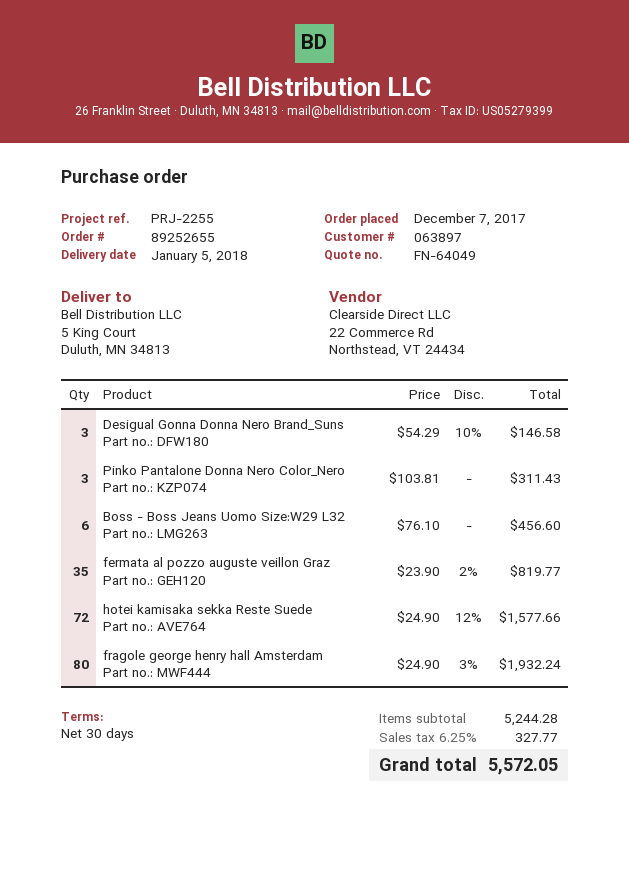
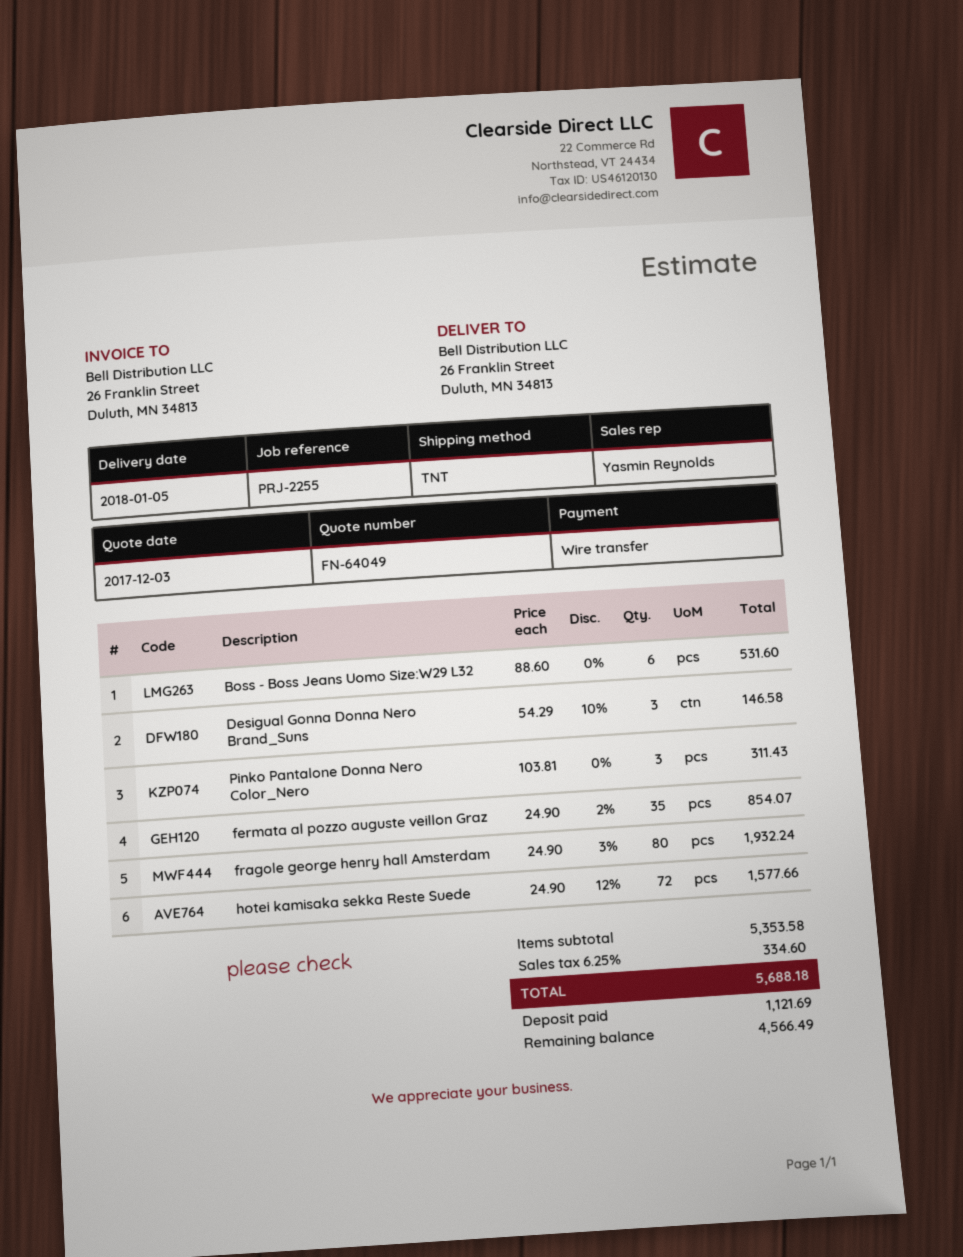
ship to: 5 King Court, Duluth, MN 34813 -> 26 Franklin Street, Duluth, MN 34813
Boss - Boss Jeans Uomo Size:W29 L32: 6 x 76.10 = 456.60 -> 6 x 88.60 = 531.60
fermata al pozzo auguste veillon Graz: 35 x 23.90 - 2% = 819.77 -> 35 x 24.90 - 2% = 854.07
subtotal: 5244.28 -> 5353.58
tax: 6.25% = 327.77 -> 6.25% = 334.60
total: 5572.05 -> 5688.18

